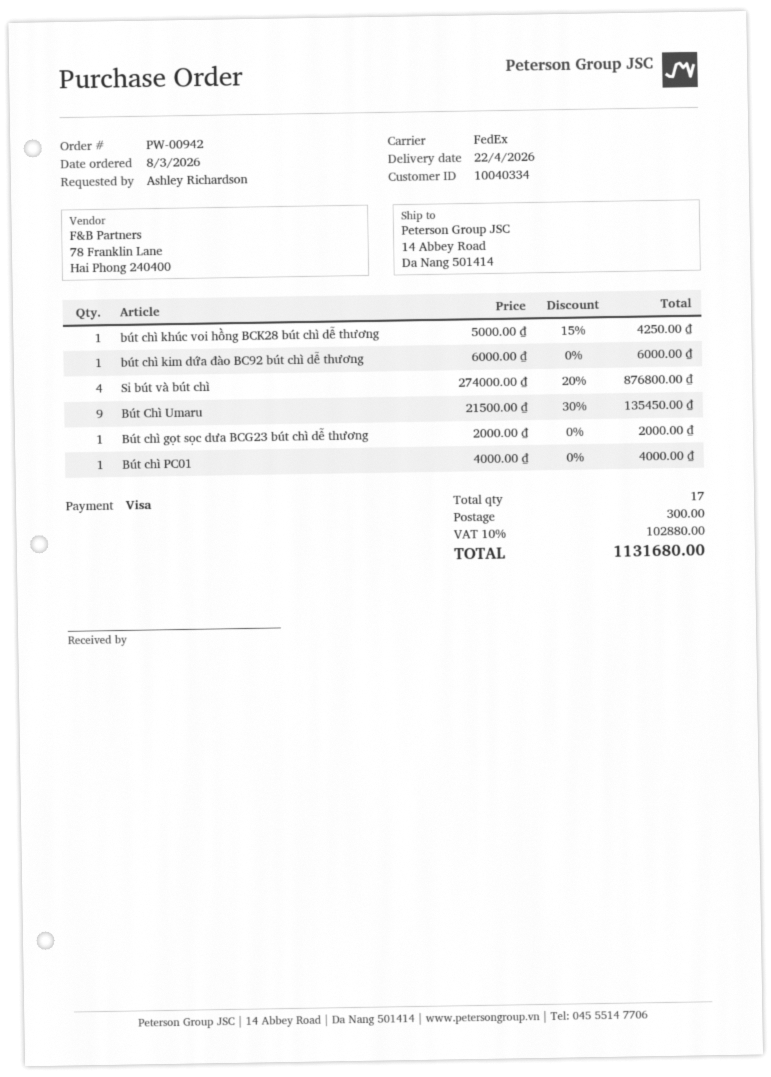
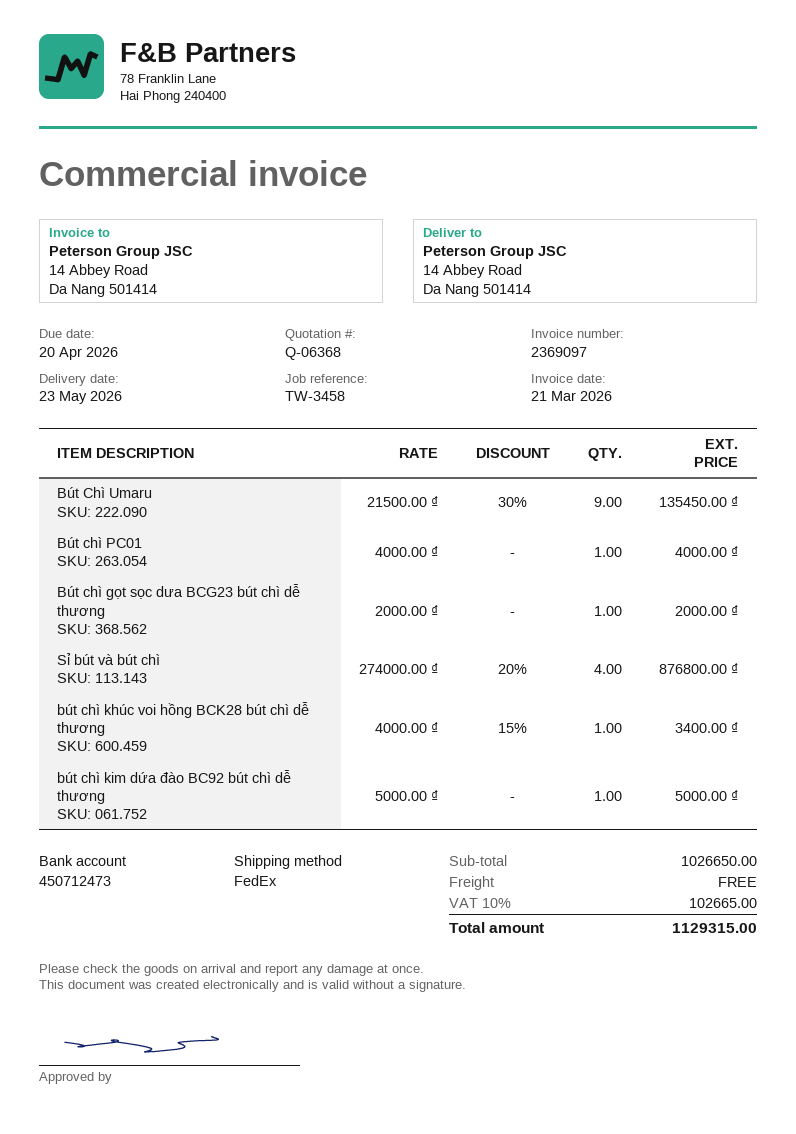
delivery date: 2026-04-22 -> 2026-05-23
bút chì khúc voi hồng BCK28 bút chì dễ thương: 1 x 5000.00 - 15% = 4250.00 -> 1 x 4000.00 - 15% = 3400.00
bút chì kim dứa đào BC92 bút chì dễ thương: 1 x 6000.00 = 6000.00 -> 1 x 5000.00 = 5000.00
shipping: 300.00 -> 0.00
tax: 10% = 102880.00 -> 10% = 102665.00
total: 1131680.00 -> 1129315.00

